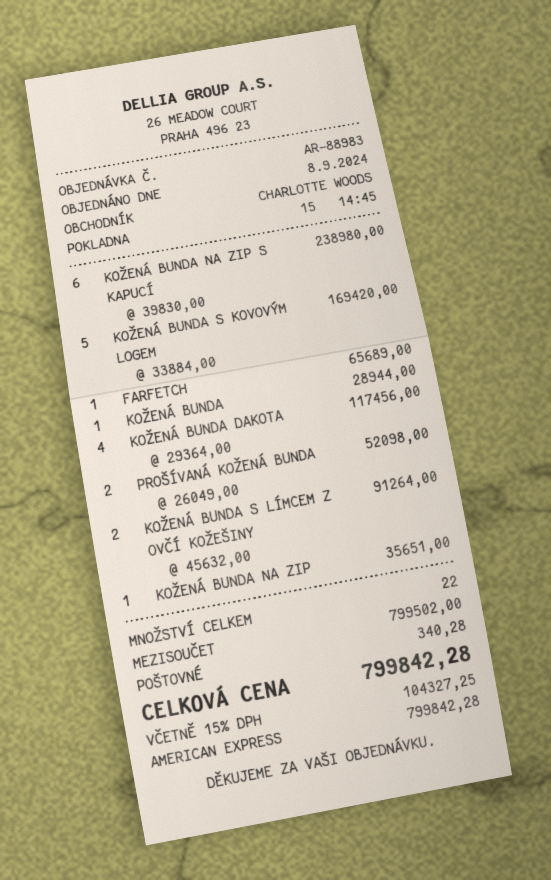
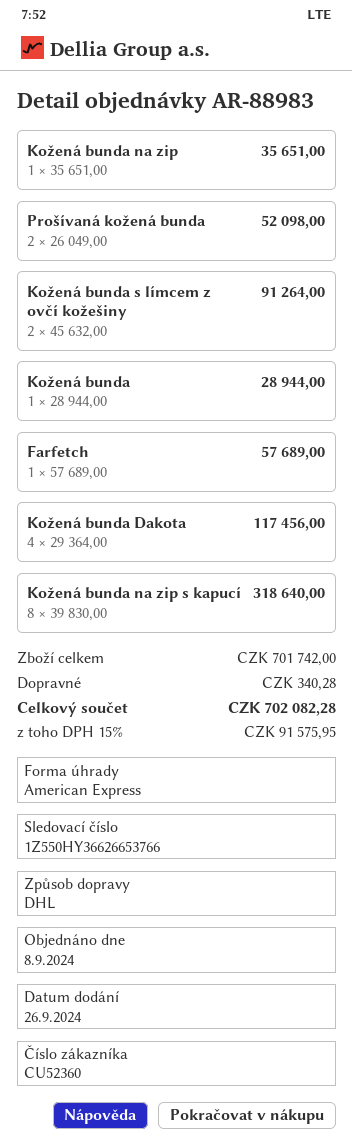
KOŽENÁ BUNDA NA ZIP S KAPUCÍ: 6 x 39830.00 = 238980.00 -> 8 x 39830.00 = 318640.00
KOŽENÁ BUNDA S KOVOVÝM LOGEM: 5 x 33884.00 = 169420.00 -> none
FARFETCH: 1 x 65689.00 = 65689.00 -> 1 x 57689.00 = 57689.00
subtotal: 799502.00 -> 701742.00
tax: 15% = 104327.25 -> 15% = 91575.95
total: 799842.28 -> 702082.28

